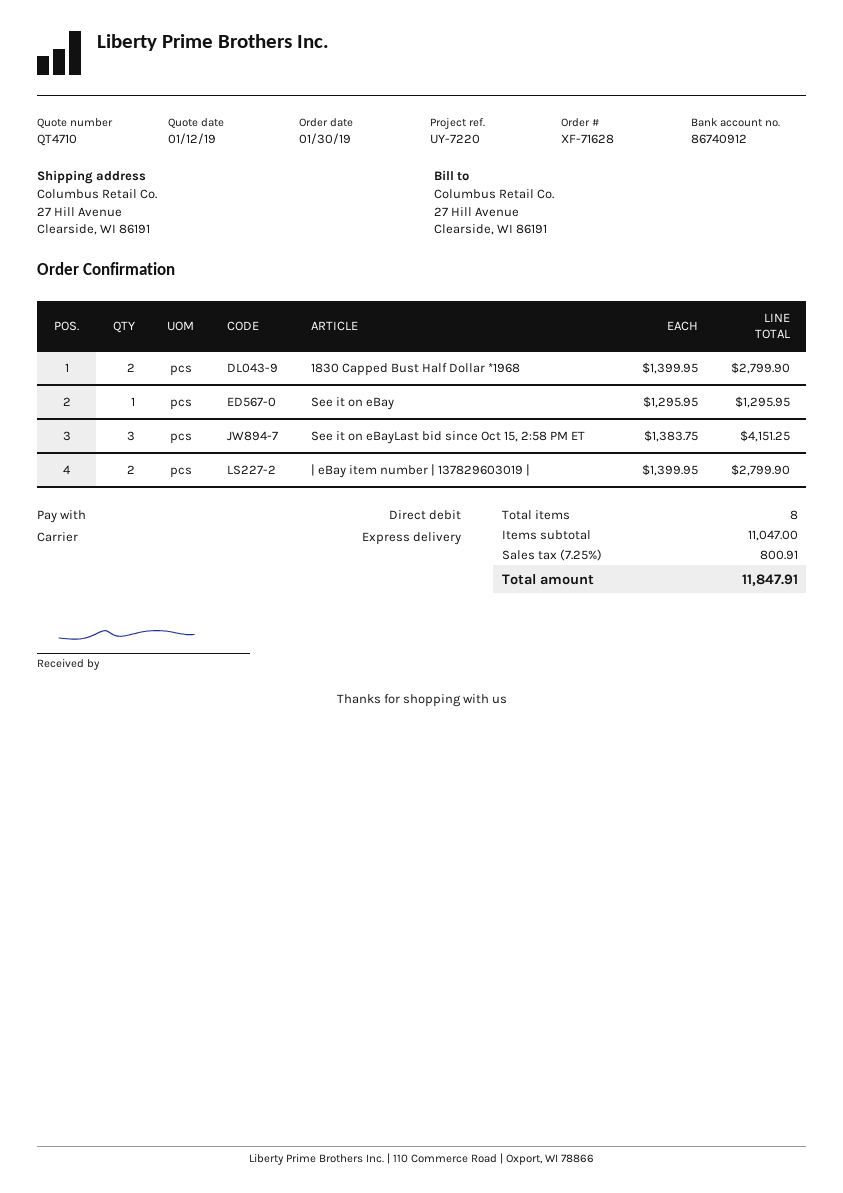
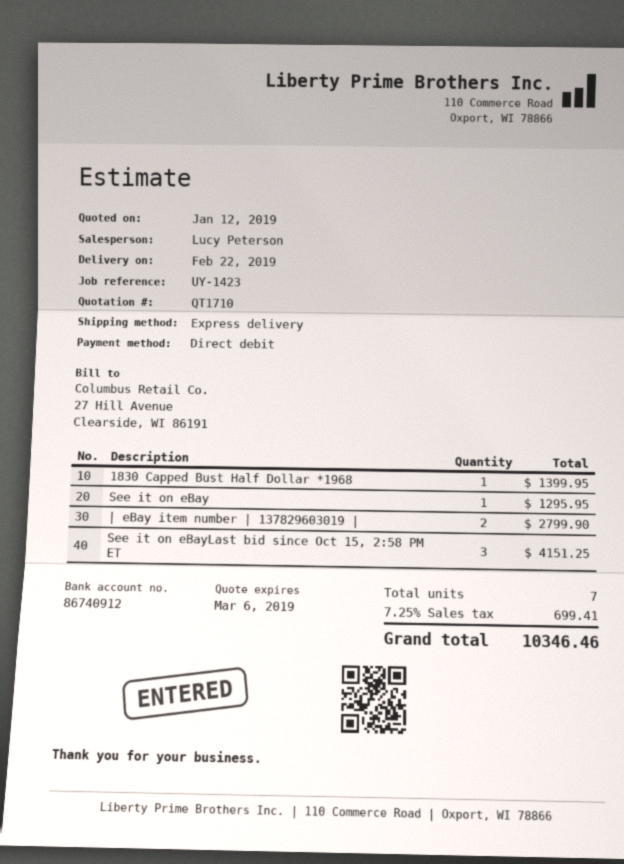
quote number: QT4710 -> QT1710
reference: UY-7220 -> UY-1423
1830 Capped Bust Half Dollar *1968: 2 for 2799.90 -> 1 for 1399.95
total quantity: 8 -> 7
tax: 7.25% = 800.91 -> 7.25% = 699.41
total: 11847.91 -> 10346.46

